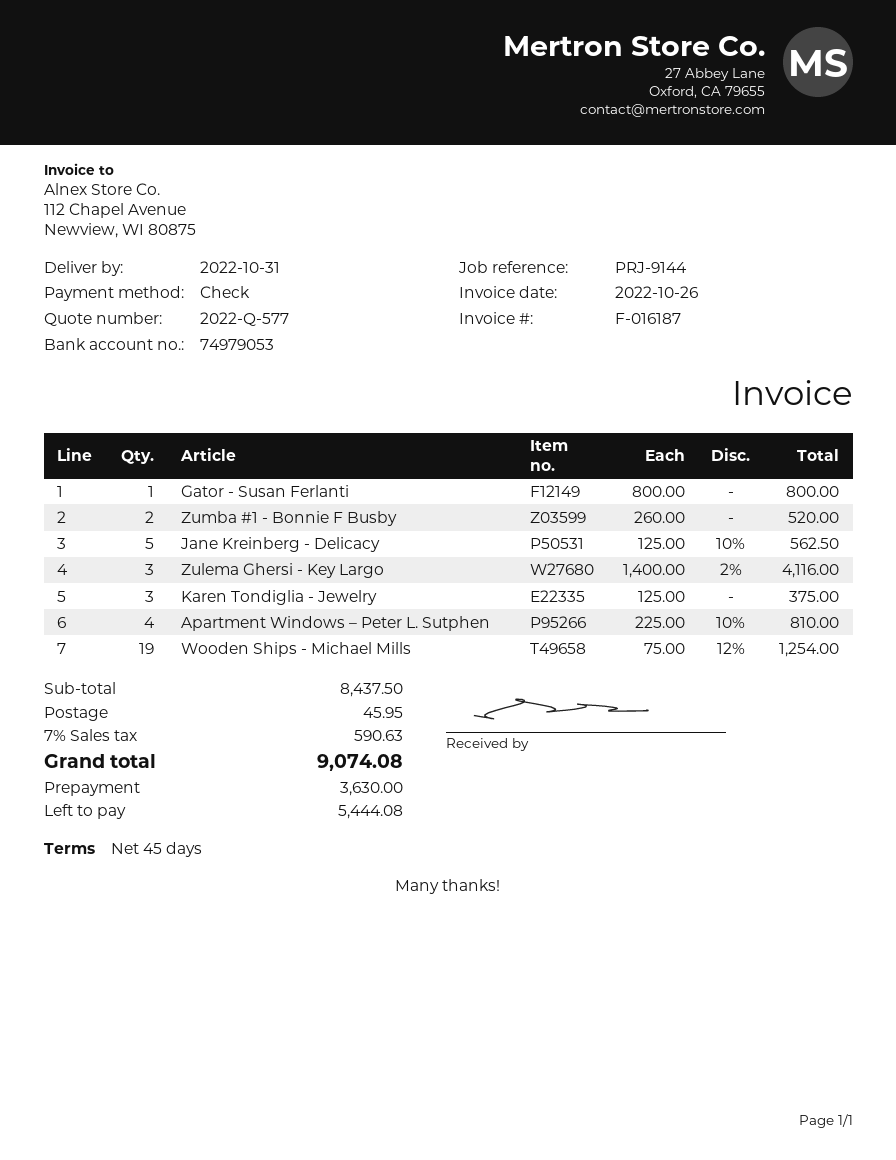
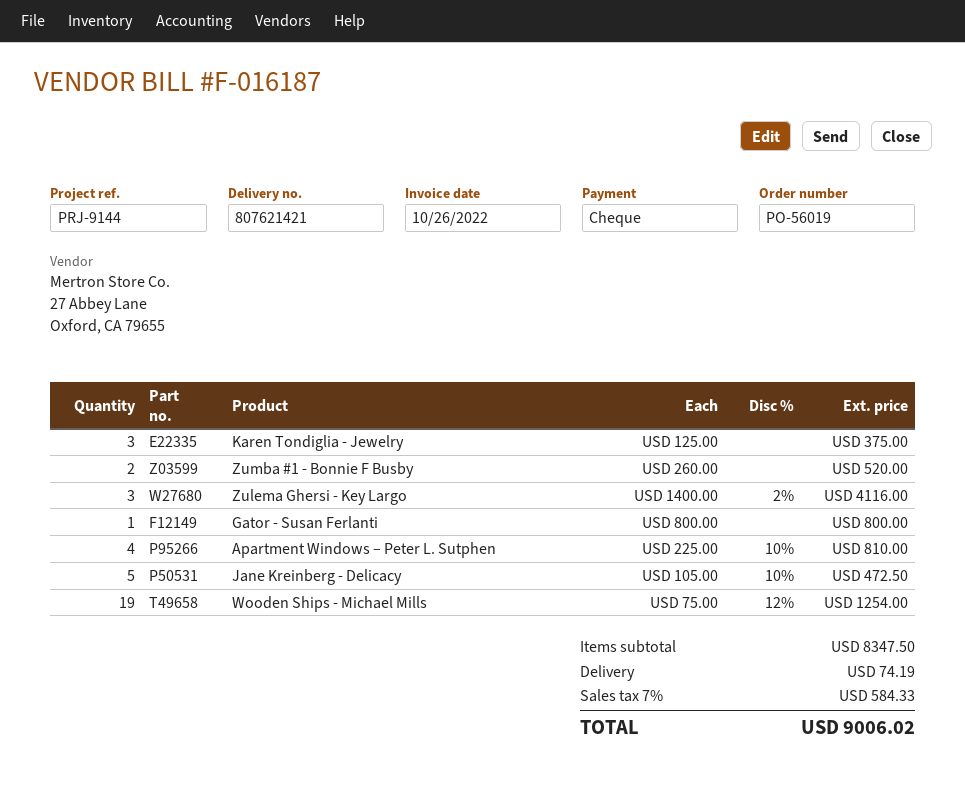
Jane Kreinberg - Delicacy: 5 x 125.00 - 10% = 562.50 -> 5 x 105.00 - 10% = 472.50
subtotal: 8437.50 -> 8347.50
shipping: 45.95 -> 74.19
tax: 7% = 590.63 -> 7% = 584.33
total: 9074.08 -> 9006.02

